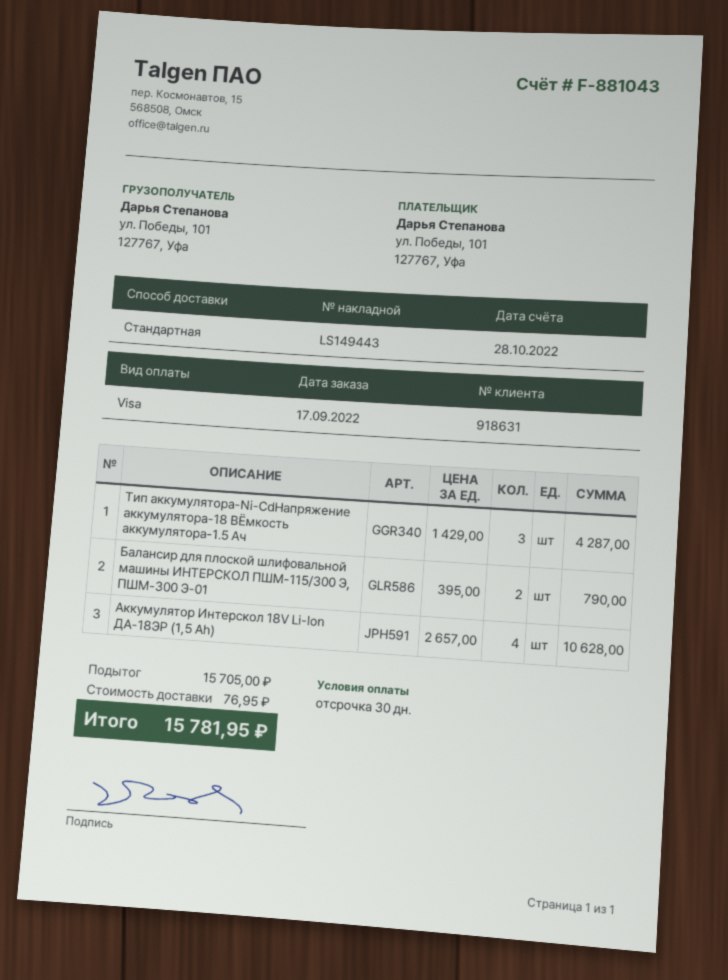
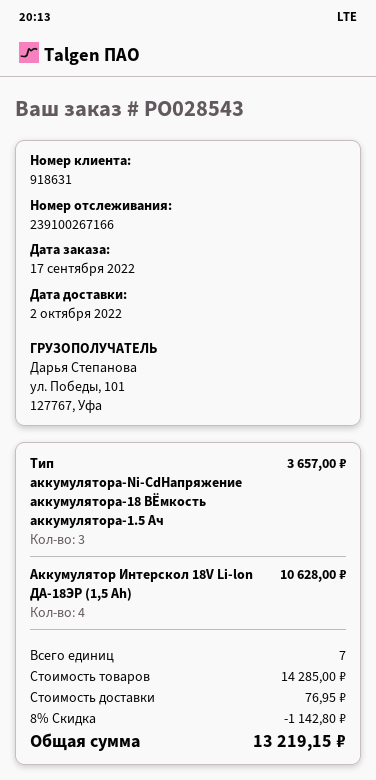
Тип аккумулятора-Ni-CdНапряжение аккумулятора-18 ВЁмкость аккумулятора-1.5 Ач: 3 for 4287.00 -> 3 for 3657.00
Балансир для плоской шлифовальной машины ИНТЕРСКОЛ ПШМ-115/300 Э, ПШМ-300 Э-01: 2 for 790.00 -> none
subtotal: 15705.00 -> 14285.00
discount: none -> 8% = 1142.80
total: 15781.95 -> 13219.15

